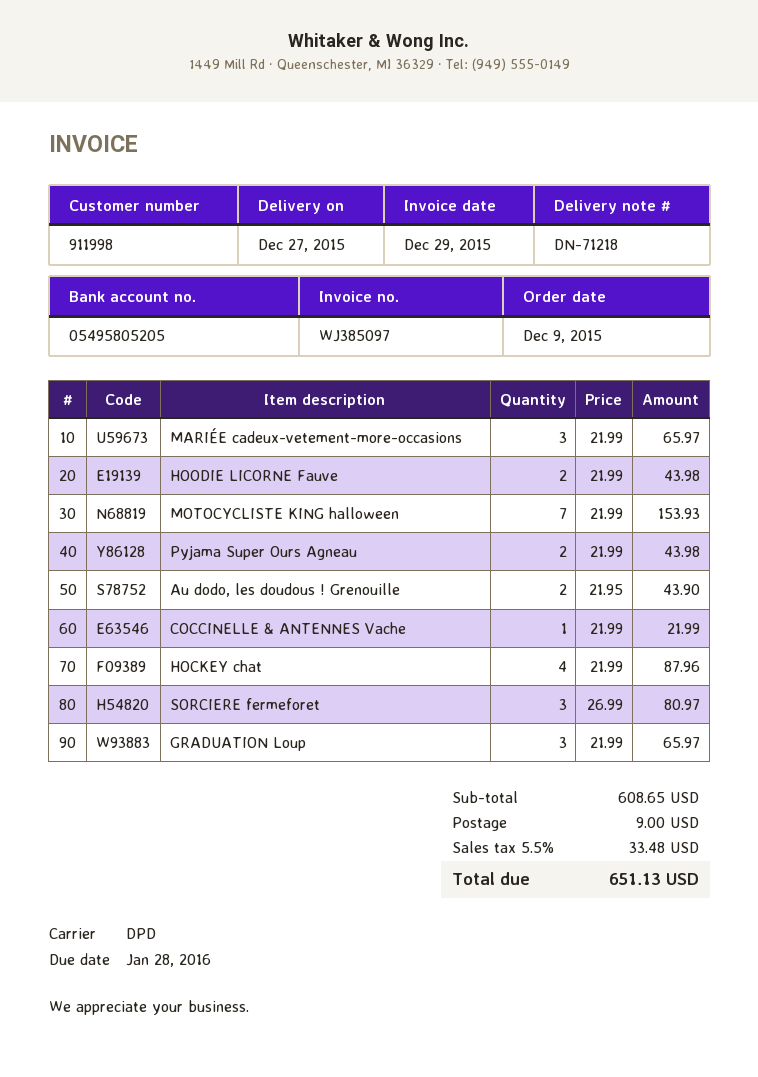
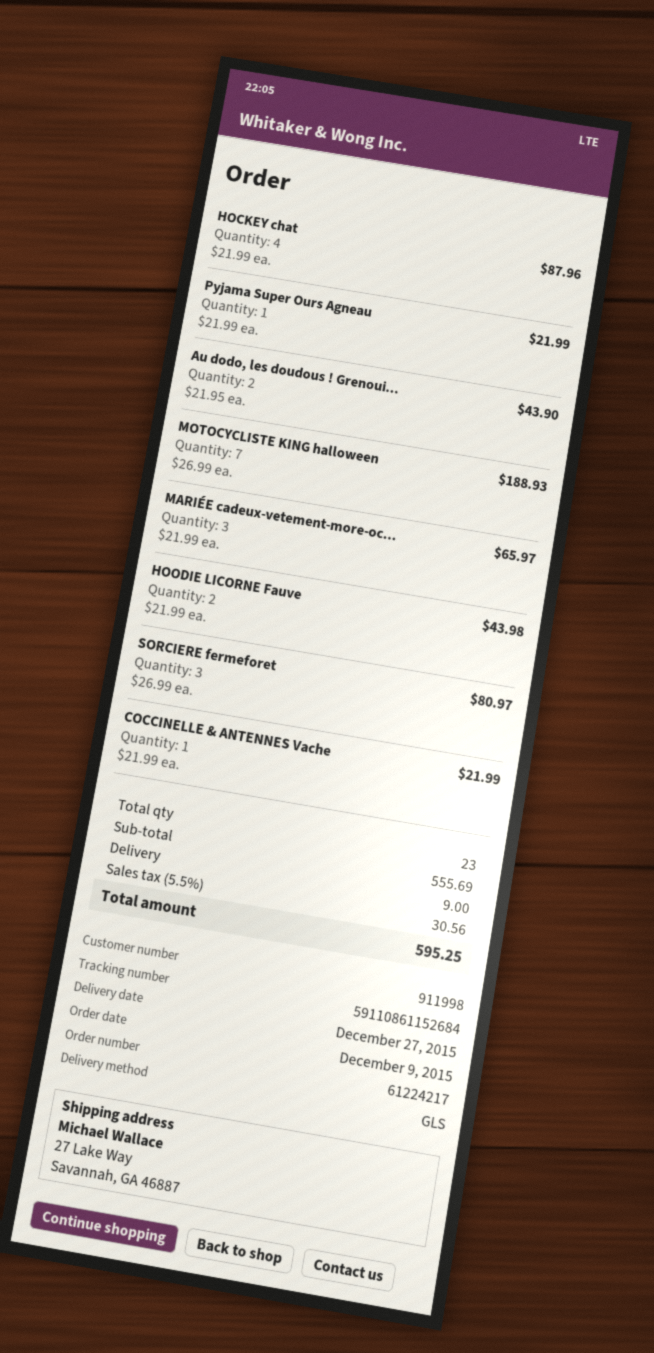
shipping method: DPD -> GLS
MOTOCYCLISTE KING halloween: 7 x 21.99 = 153.93 -> 7 x 26.99 = 188.93
Pyjama Super Ours Agneau: 2 x 21.99 = 43.98 -> 1 x 21.99 = 21.99
GRADUATION Loup: 3 x 21.99 = 65.97 -> none
subtotal: 608.65 -> 555.69
tax: 5.5% = 33.48 -> 5.5% = 30.56
total: 651.13 -> 595.25

